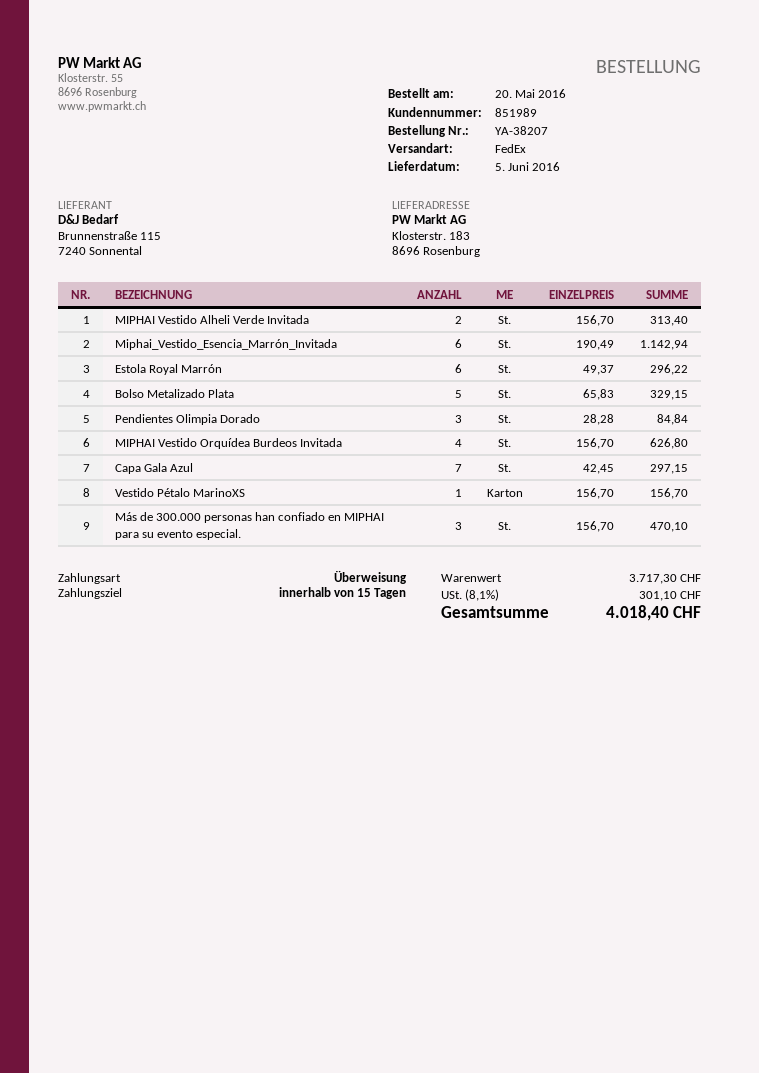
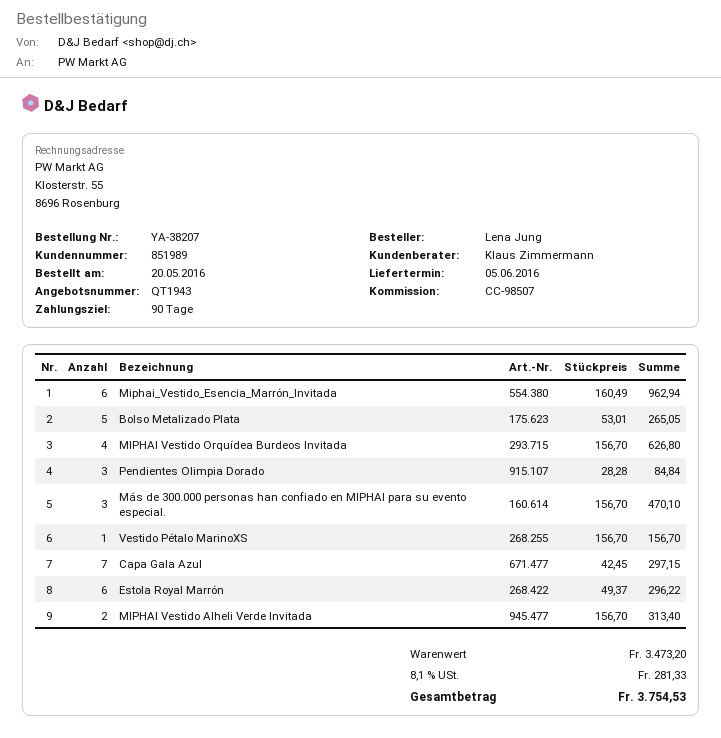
payment terms: 15 days -> 90 days
Miphai_Vestido_Esencia_Marrón_Invitada: 6 x 190.49 = 1142.94 -> 6 x 160.49 = 962.94
Bolso Metalizado Plata: 5 x 65.83 = 329.15 -> 5 x 53.01 = 265.05
subtotal: 3717.30 -> 3473.20
tax: 8.1% = 301.10 -> 8.1% = 281.33
total: 4018.40 -> 3754.53

